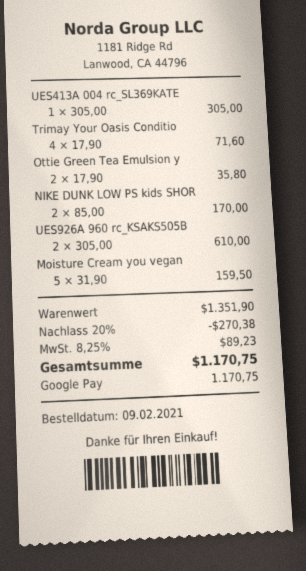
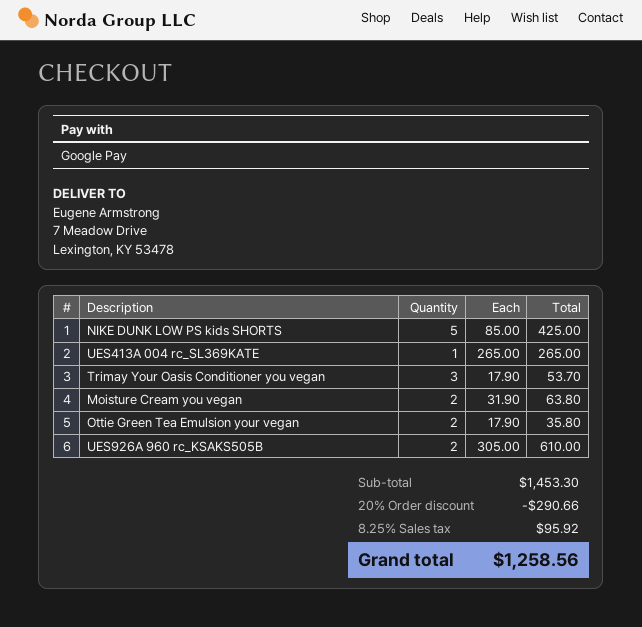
UES413A 004 rc_SL369KATE: 1 x 305.00 = 305.00 -> 1 x 265.00 = 265.00
Trimay Your Oasis Conditio: 4 x 17.90 = 71.60 -> 3 x 17.90 = 53.70
NIKE DUNK LOW PS kids SHOR: 2 x 85.00 = 170.00 -> 5 x 85.00 = 425.00
Moisture Cream you vegan: 5 x 31.90 = 159.50 -> 2 x 31.90 = 63.80
subtotal: 1351.90 -> 1453.30
discount: 20% = 270.38 -> 20% = 290.66
tax: 8.25% = 89.23 -> 8.25% = 95.92
total: 1170.75 -> 1258.56

